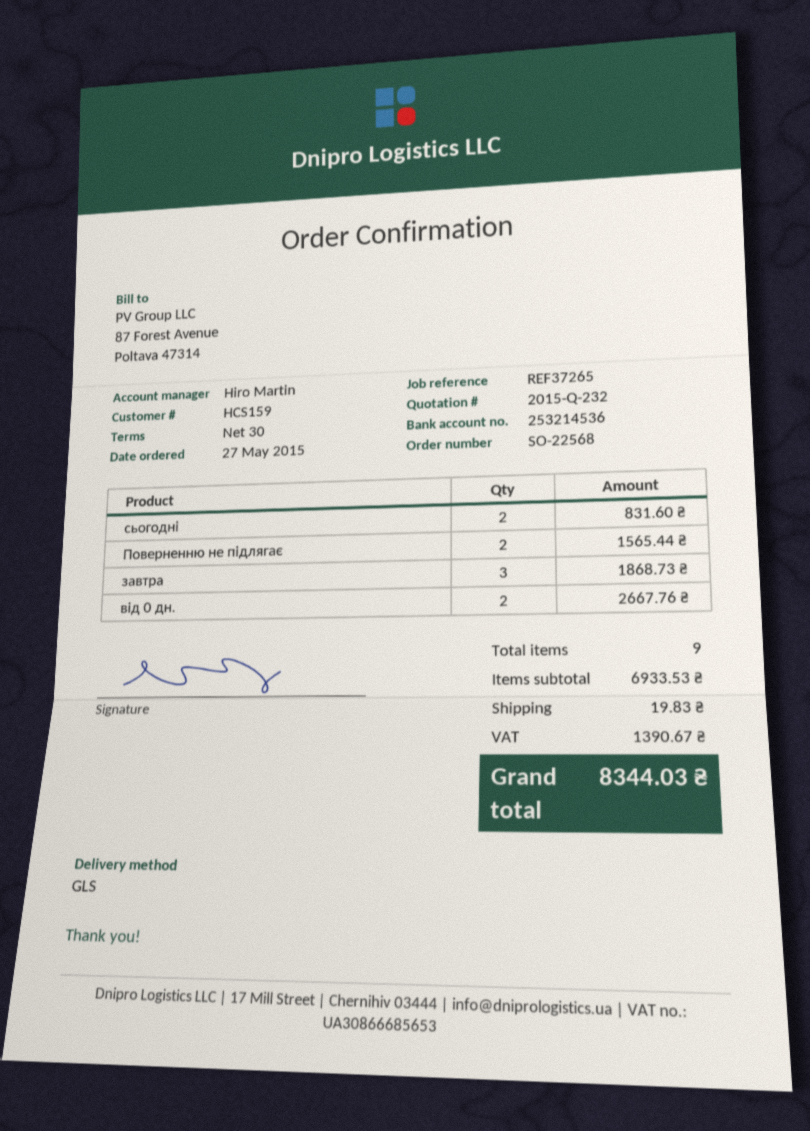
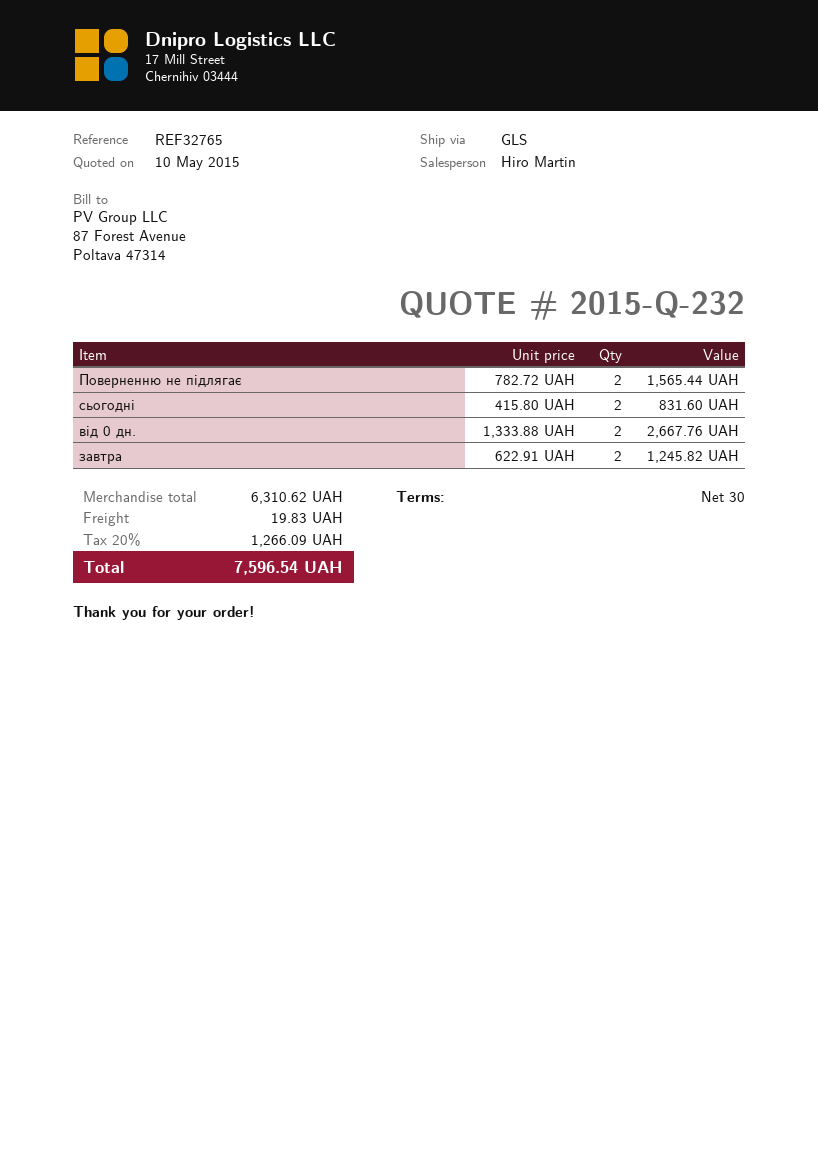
reference: REF37265 -> REF32765
завтра: 3 for 1868.73 -> 2 for 1245.82
subtotal: 6933.53 -> 6310.62
tax: 1390.67 -> 1266.09
total: 8344.03 -> 7596.54

